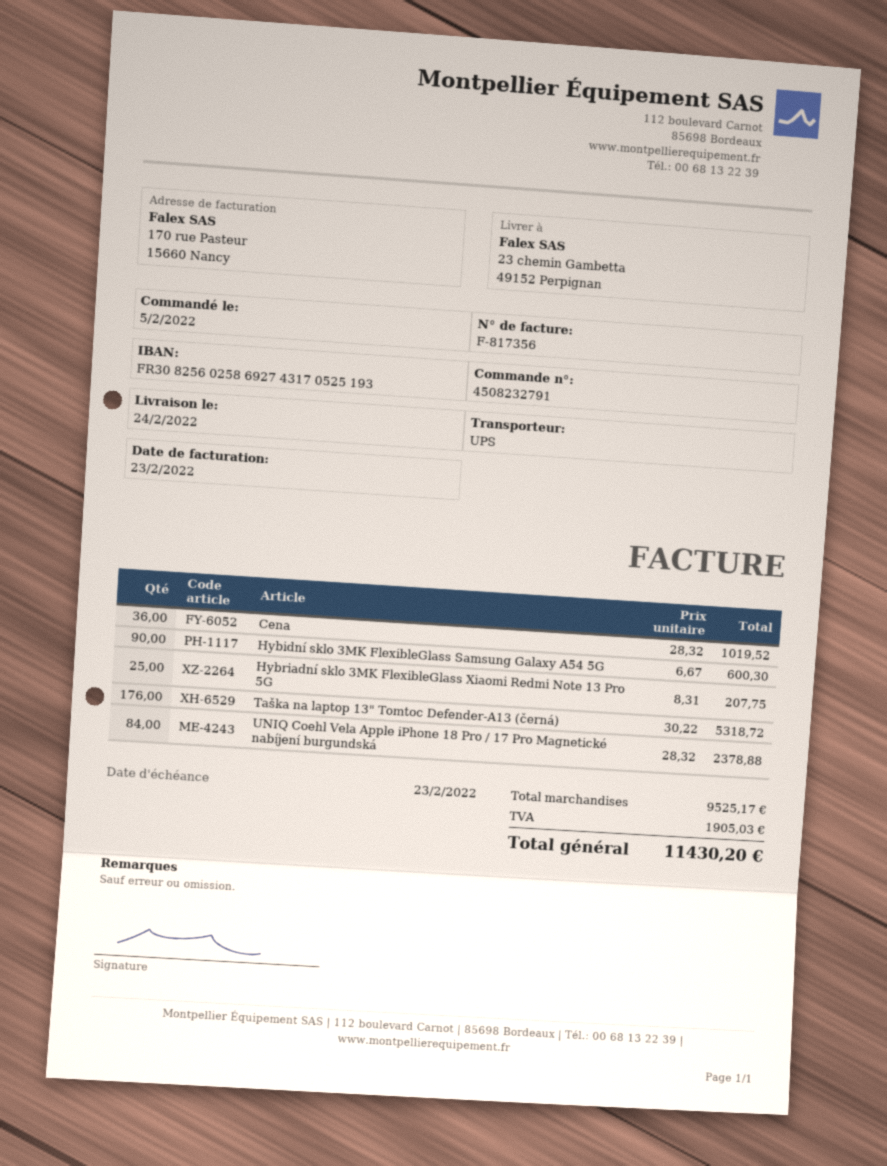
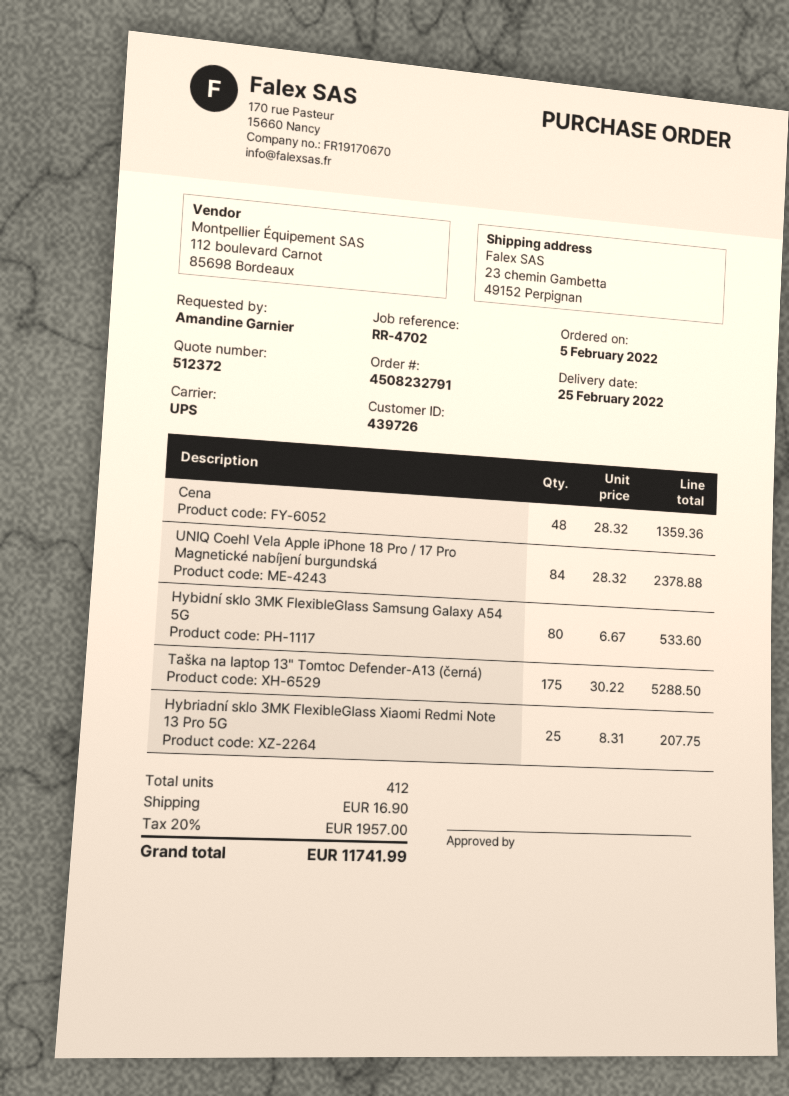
delivery date: 2022-02-24 -> 2022-02-25
Cena: 36 x 28.32 = 1019.52 -> 48 x 28.32 = 1359.36
Hybidní sklo 3MK FlexibleGlass Samsung Galaxy A54 5G: 90 x 6.67 = 600.30 -> 80 x 6.67 = 533.60
Taška na laptop 13" Tomtoc Defender-A13 (černá): 176 x 30.22 = 5318.72 -> 175 x 30.22 = 5288.50
shipping: none -> 16.90
tax: 1905.03 -> 1957.00
total: 11430.20 -> 11741.99

